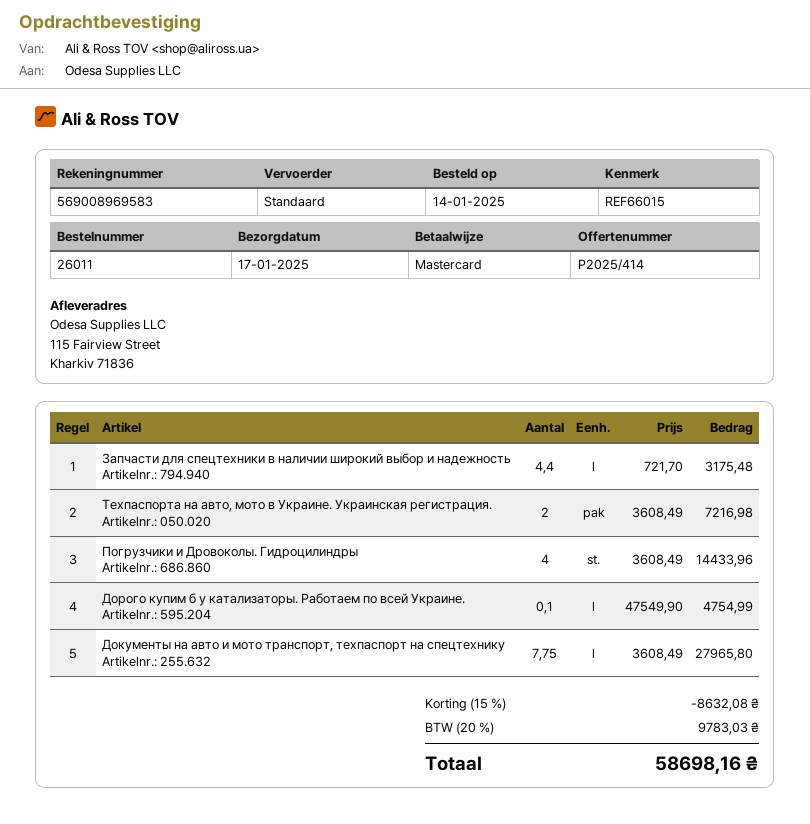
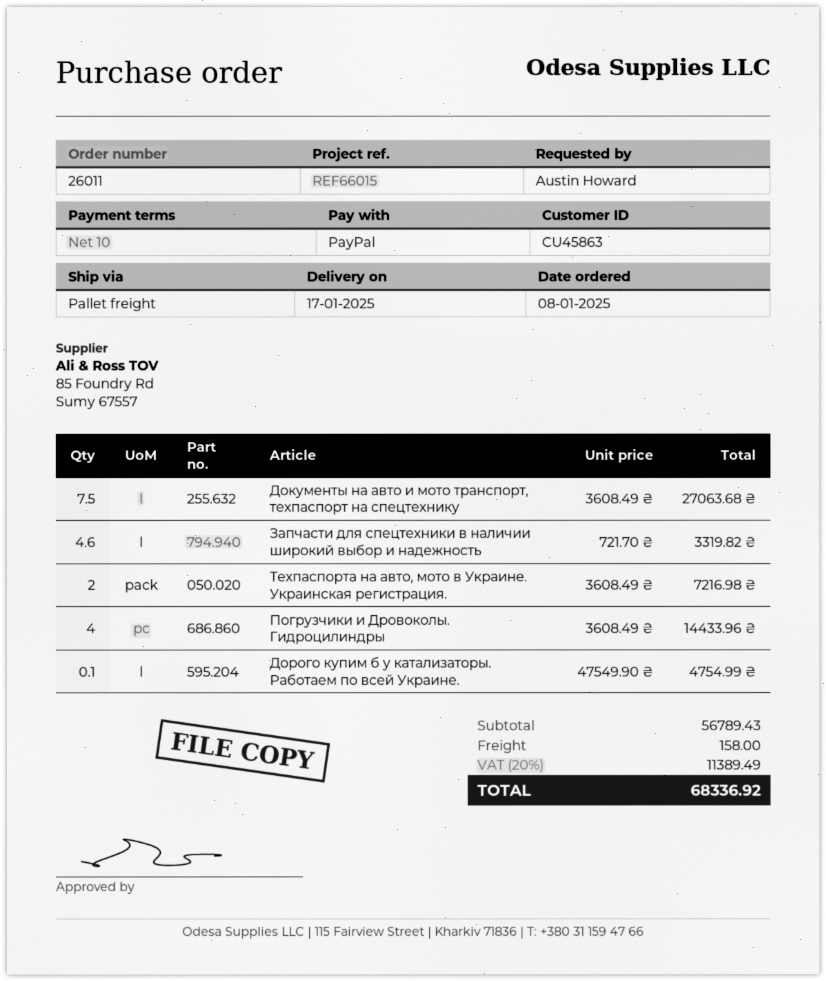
order date: 2025-01-14 -> 2025-01-08
payment method: Mastercard -> PayPal
shipping method: standard -> pallet freight
Запчасти для спецтехники в наличии широкий выбор и надежность: 4.4 x 721.70 = 3175.48 -> 4.6 x 721.70 = 3319.82
Документы на авто и мото транспорт, техпаспорт на спецтехнику: 7.75 x 3608.49 = 27965.80 -> 7.5 x 3608.49 = 27063.68
discount: 15% = 8632.08 -> none
shipping: none -> 158.00
tax: 20% = 9783.03 -> 20% = 11389.49
total: 58698.16 -> 68336.92

